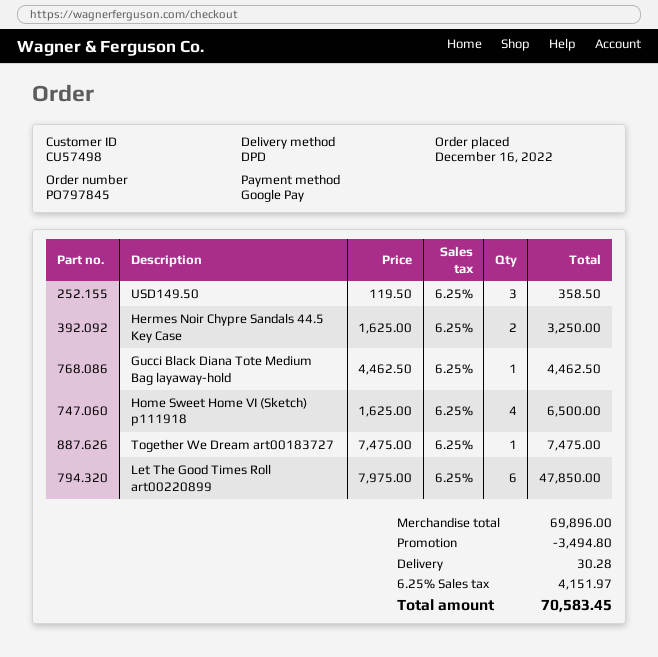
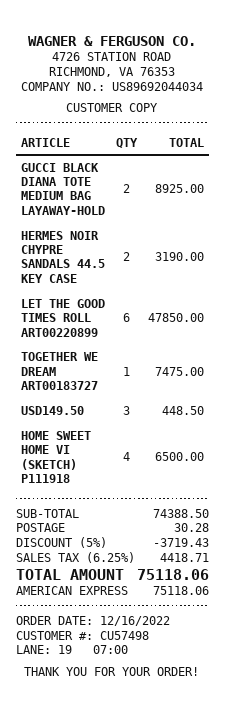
payment method: Google Pay -> American Express
USD149.50: 3 for 358.50 -> 3 for 448.50
Hermes Noir Chypre Sandals 44.5 Key Case: 2 for 3250.00 -> 2 for 3190.00
Gucci Black Diana Tote Medium Bag layaway-hold: 1 for 4462.50 -> 2 for 8925.00
subtotal: 69896.00 -> 74388.50
discount: 3494.80 -> 3719.43
tax: 6.25% = 4151.97 -> 6.25% = 4418.71
total: 70583.45 -> 75118.06

